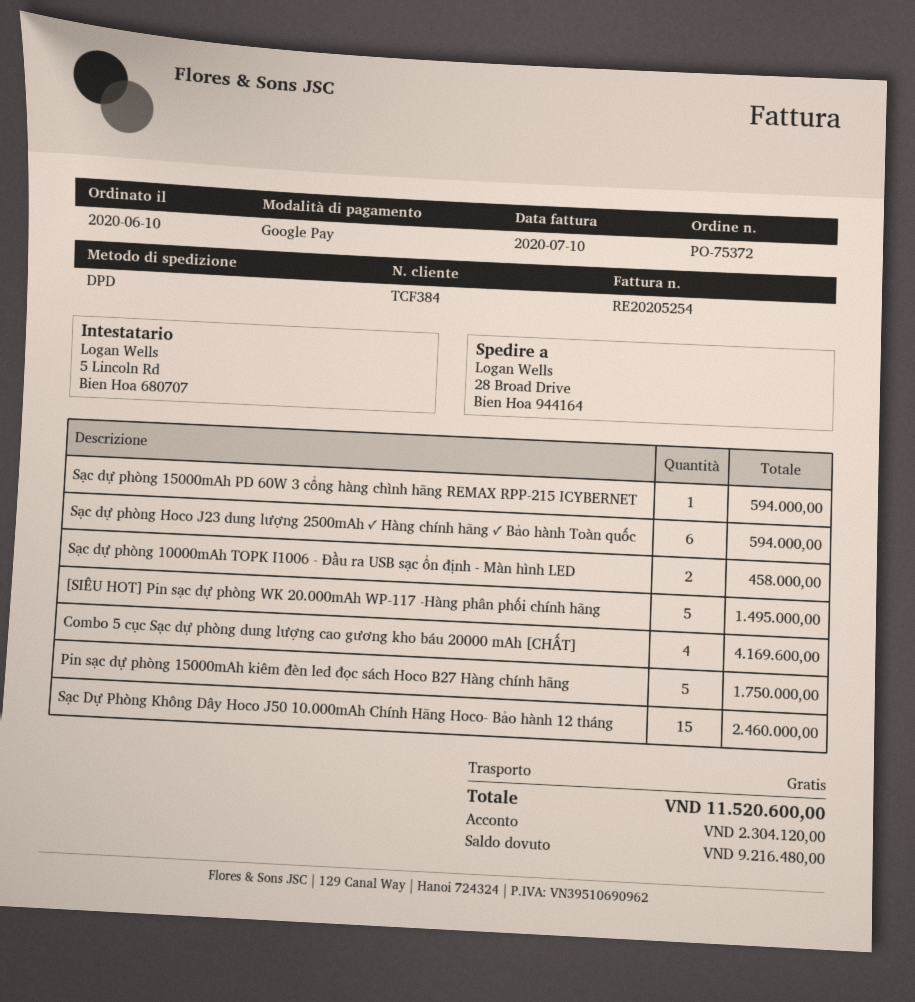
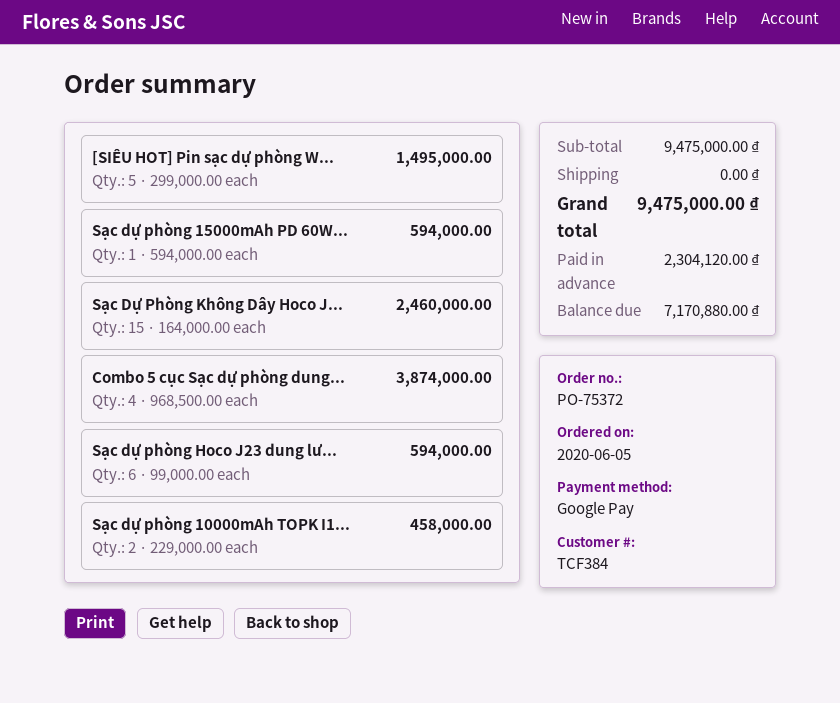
order date: 2020-06-10 -> 2020-06-05
Combo 5 cục Sạc dự phòng dung lượng cao gương kho báu 20000 mAh [CHẤT]: 4 for 4169600.00 -> 4 for 3874000.00
Pin sạc dự phòng 15000mAh kiêm đèn led đọc sách Hoco B27 Hàng chính hãng: 5 for 1750000.00 -> none
total: 11520600.00 -> 9475000.00
balance: 9216480.00 -> 7170880.00

